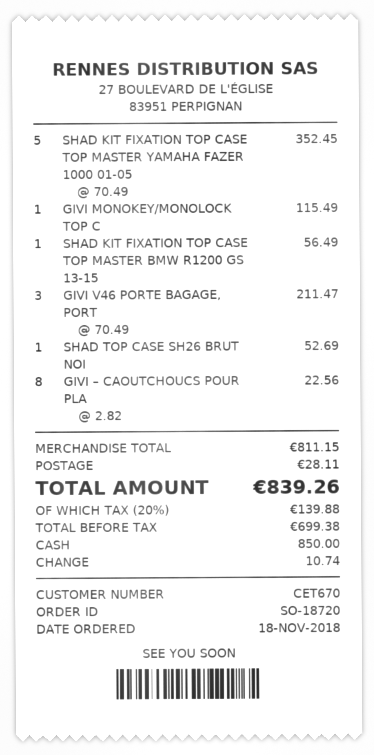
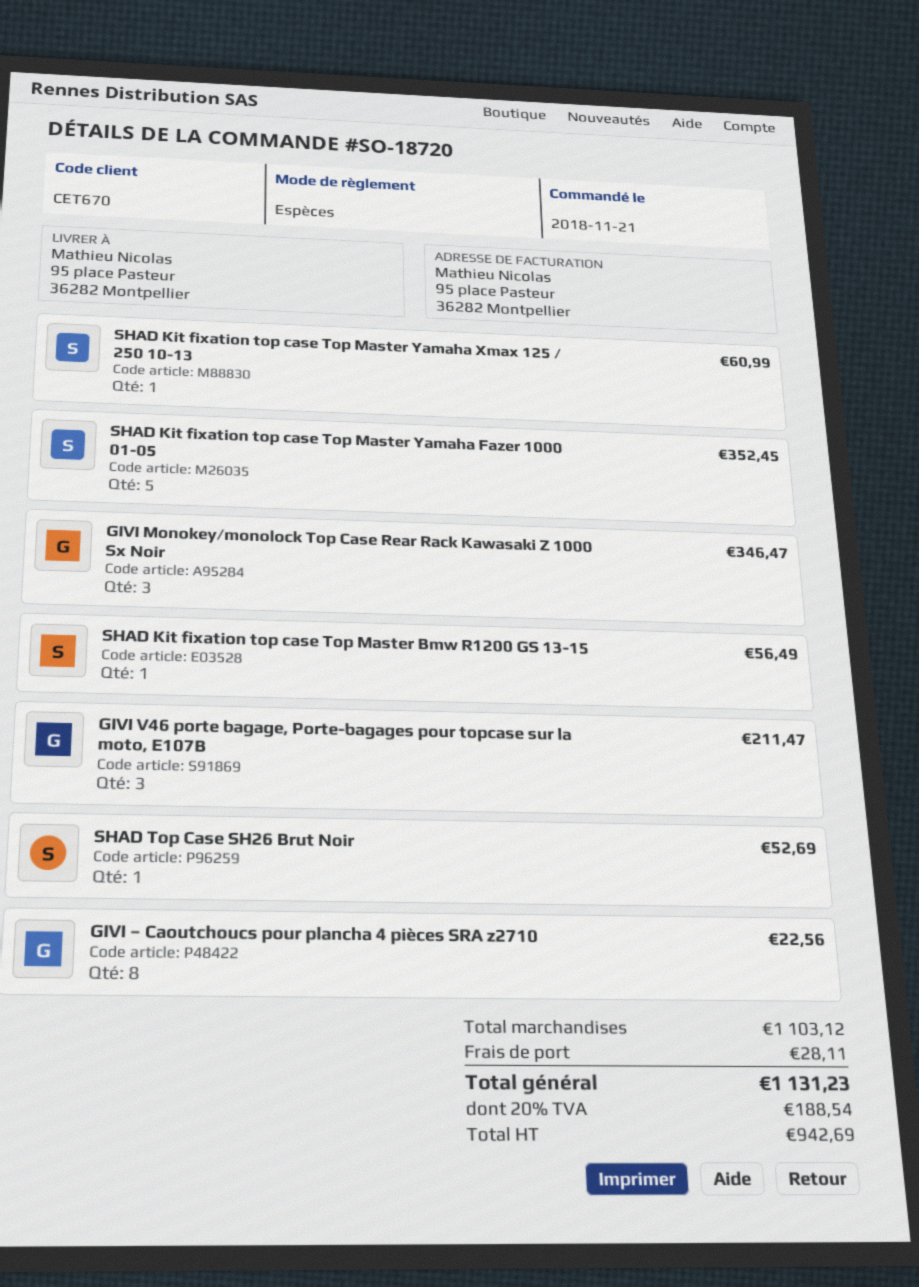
order date: 2018-11-18 -> 2018-11-21
GIVI MONOKEY/MONOLOCK TOP C: 1 for 115.49 -> 3 for 346.47
SHAD Kit fixation top case Top Master Yamaha Xmax 125 / 250 10-13: none -> 1 for 60.99
subtotal: 811.15 -> 1103.12
net: 699.38 -> 942.69
tax: 20% = 139.88 -> 20% = 188.54
total: 839.26 -> 1131.23

